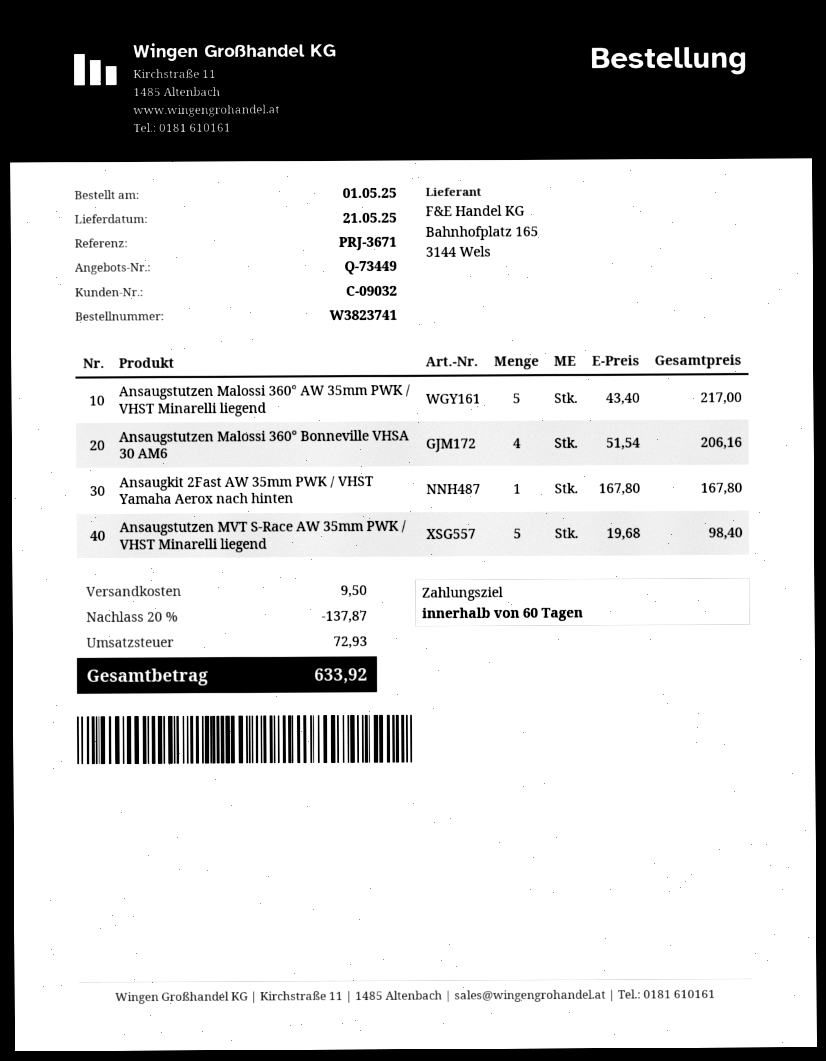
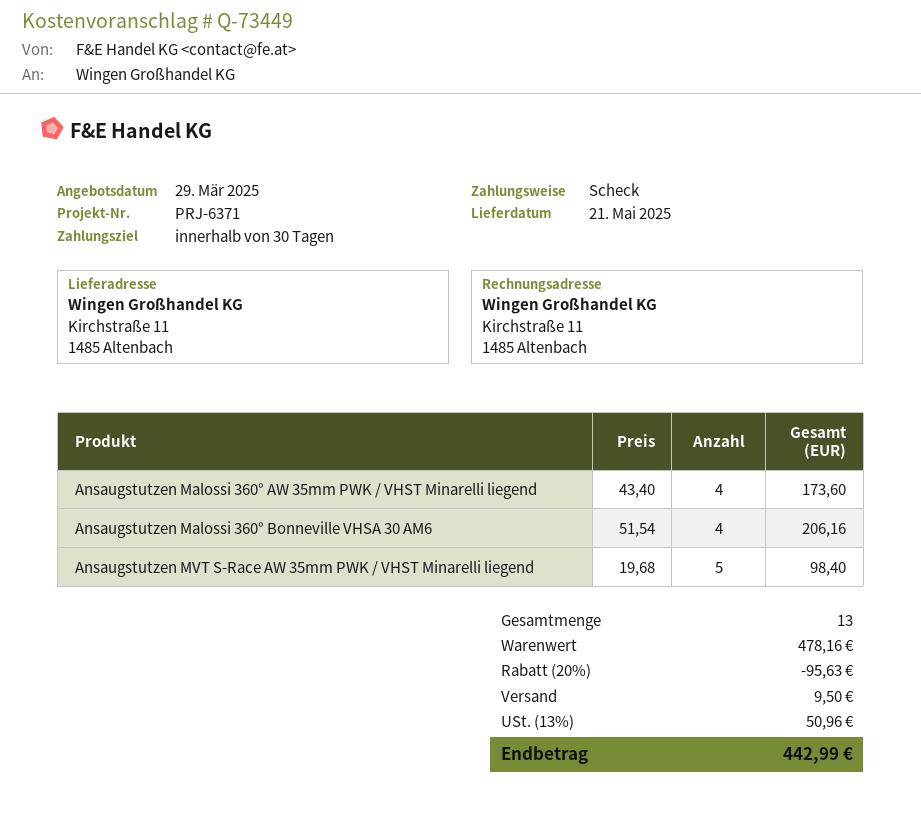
payment terms: 60 days -> 30 days
reference: PRJ-3671 -> PRJ-6371
Ansaugstutzen Malossi 360° AW 35mm PWK / VHST Minarelli liegend: 5 x 43.40 = 217.00 -> 4 x 43.40 = 173.60
Ansaugkit 2Fast AW 35mm PWK / VHST Yamaha Aerox nach hinten: 1 x 167.80 = 167.80 -> none
discount: 20% = 137.87 -> 20% = 95.63
tax: 72.93 -> 50.96
total: 633.92 -> 442.99

